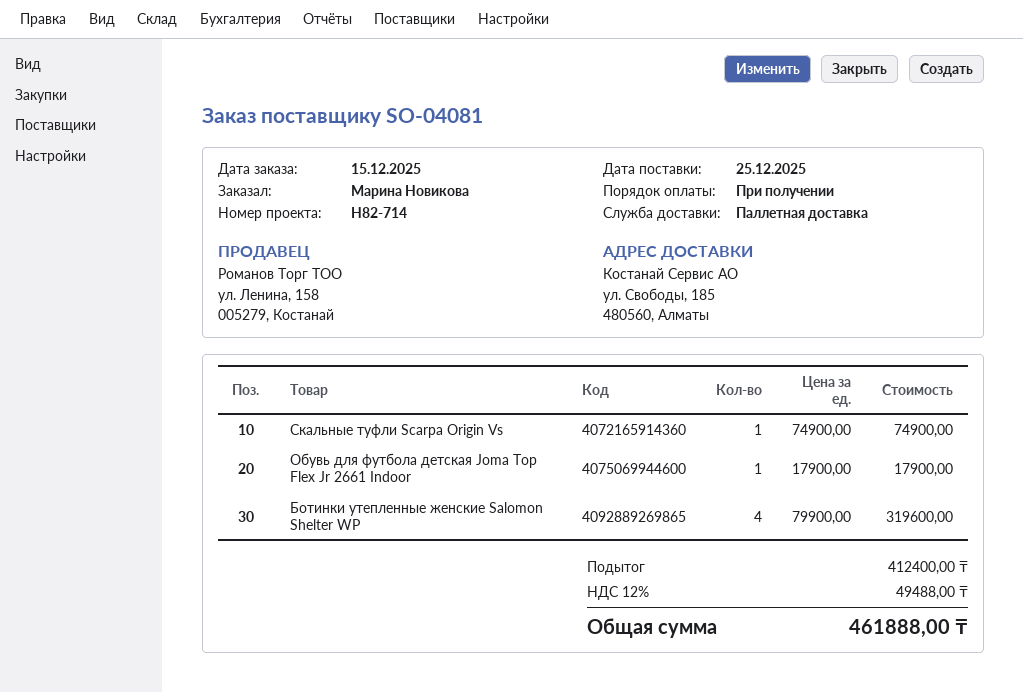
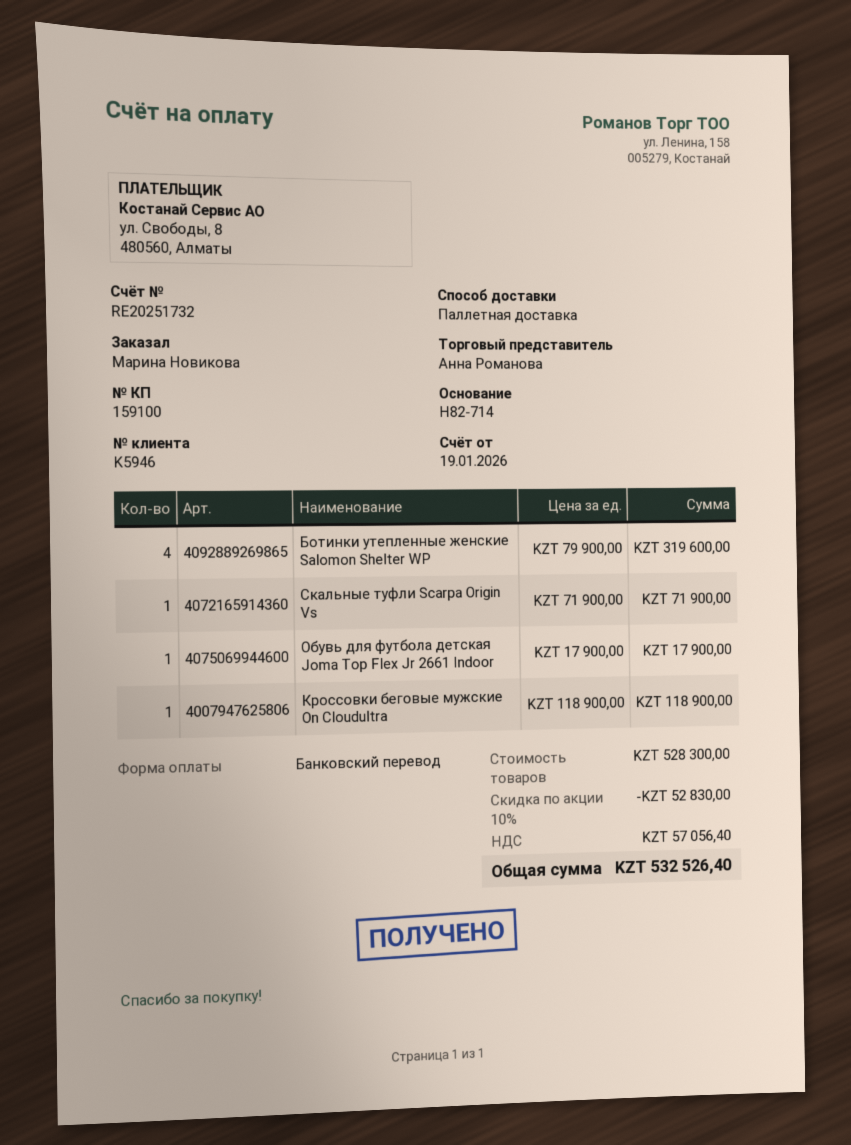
Скальные туфли Scarpa Origin Vs: 1 x 74900.00 = 74900.00 -> 1 x 71900.00 = 71900.00
Кроссовки беговые мужские On Cloudultra: none -> 1 x 118900.00 = 118900.00
subtotal: 412400.00 -> 528300.00
discount: none -> 10% = 52830.00
tax: 49488.00 -> 57056.40
total: 461888.00 -> 532526.40

